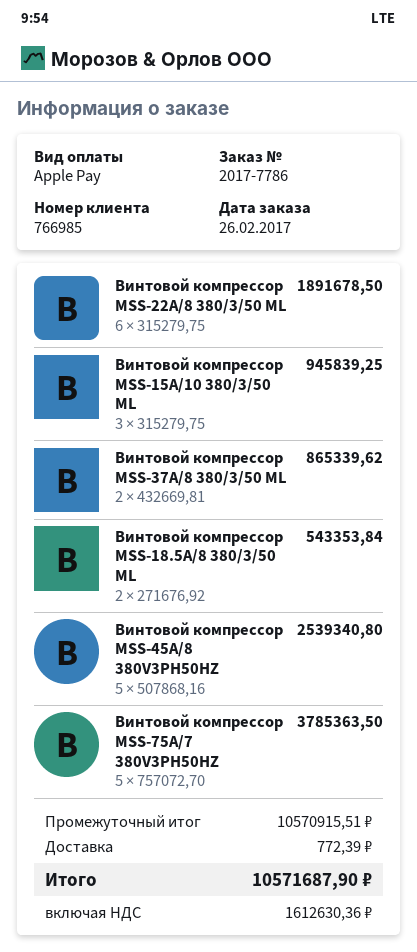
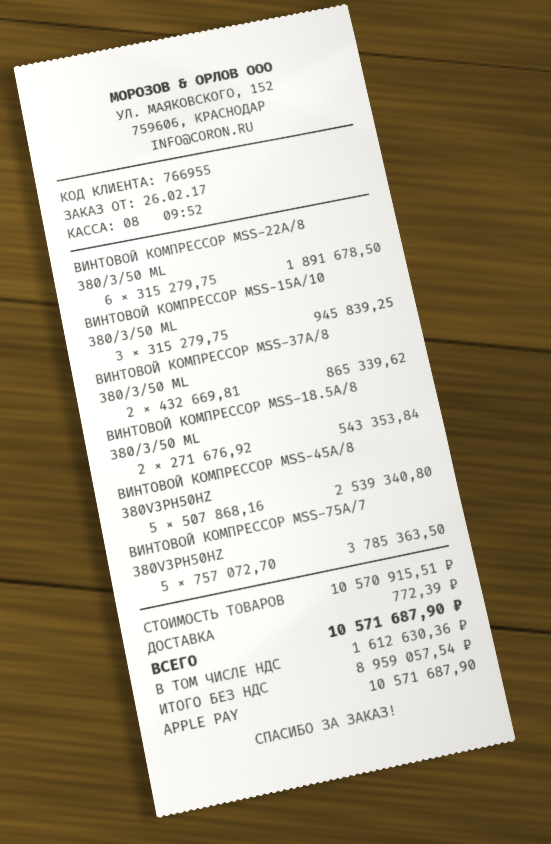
customer number: 766985 -> 766955

